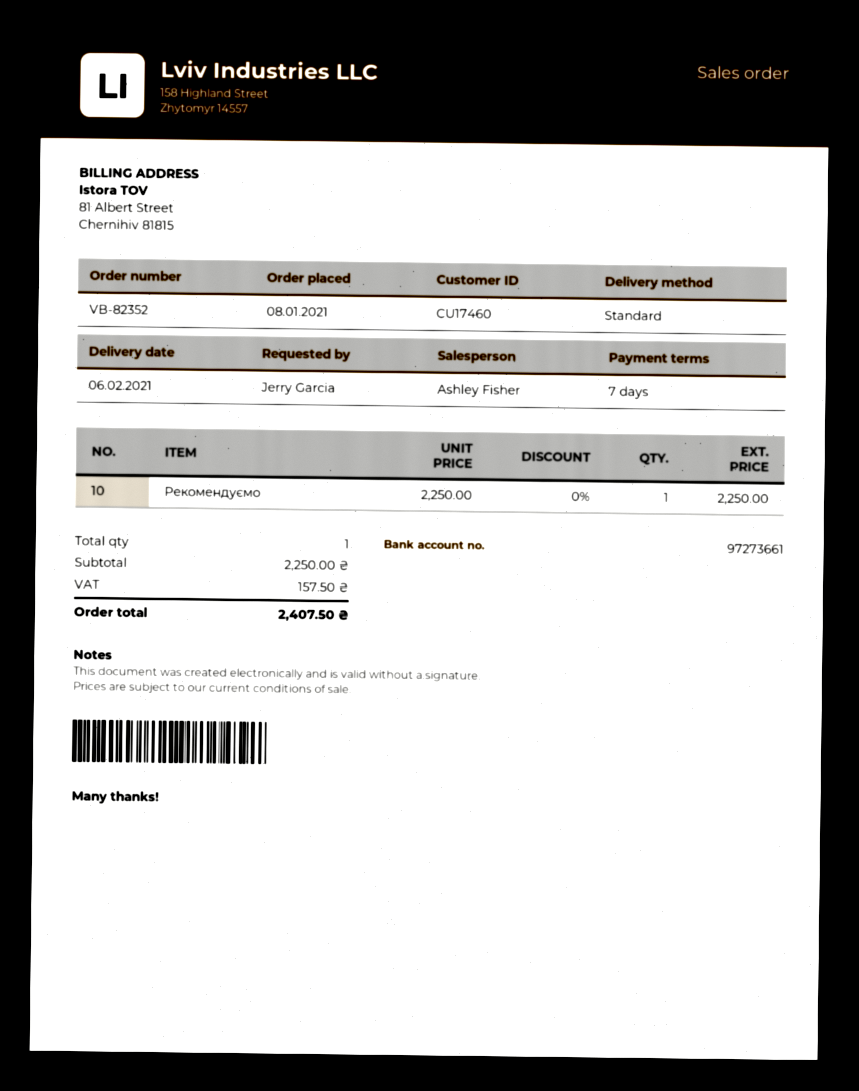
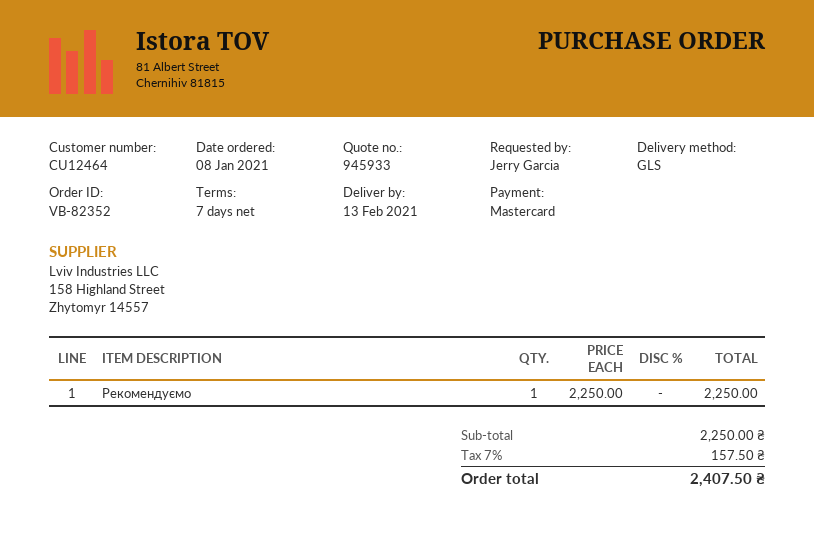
delivery date: 2021-02-06 -> 2021-02-13
customer number: CU17460 -> CU12464
shipping method: standard -> GLS

